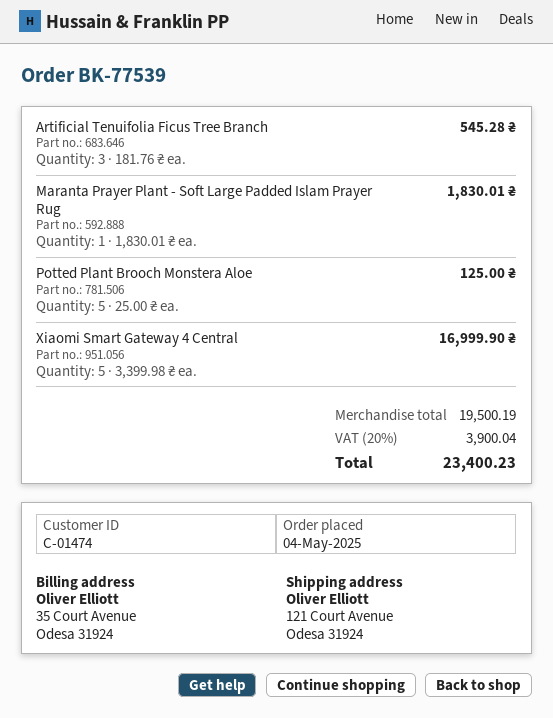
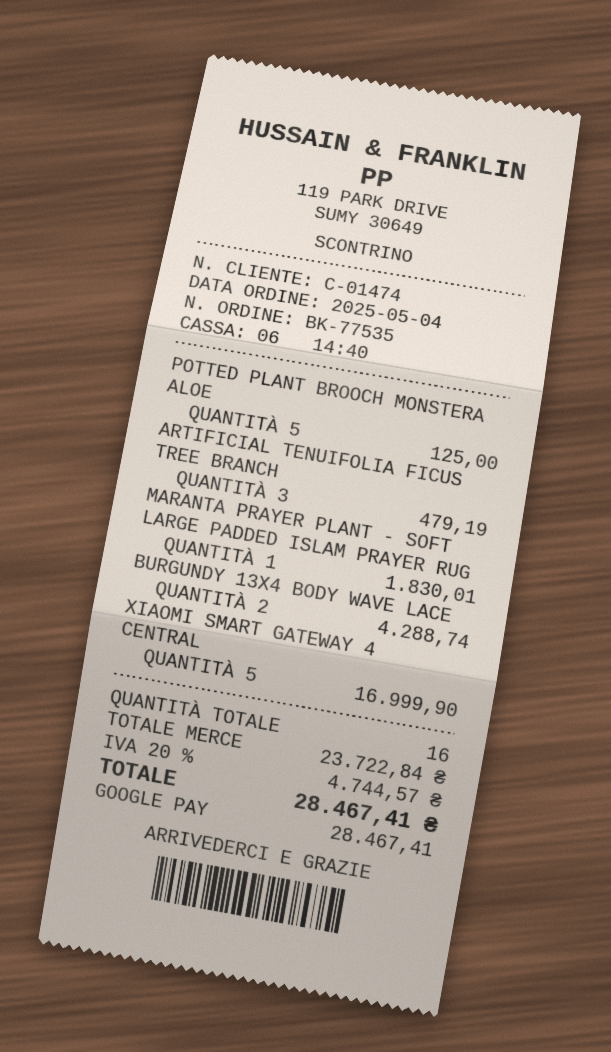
order number: BK-77539 -> BK-77535
Artificial Tenuifolia Ficus Tree Branch: 3 for 545.28 -> 3 for 479.19
BURGUNDY 13X4 BODY WAVE LACE: none -> 2 for 4288.74
subtotal: 19500.19 -> 23722.84
tax: 20% = 3900.04 -> 20% = 4744.57
total: 23400.23 -> 28467.41

